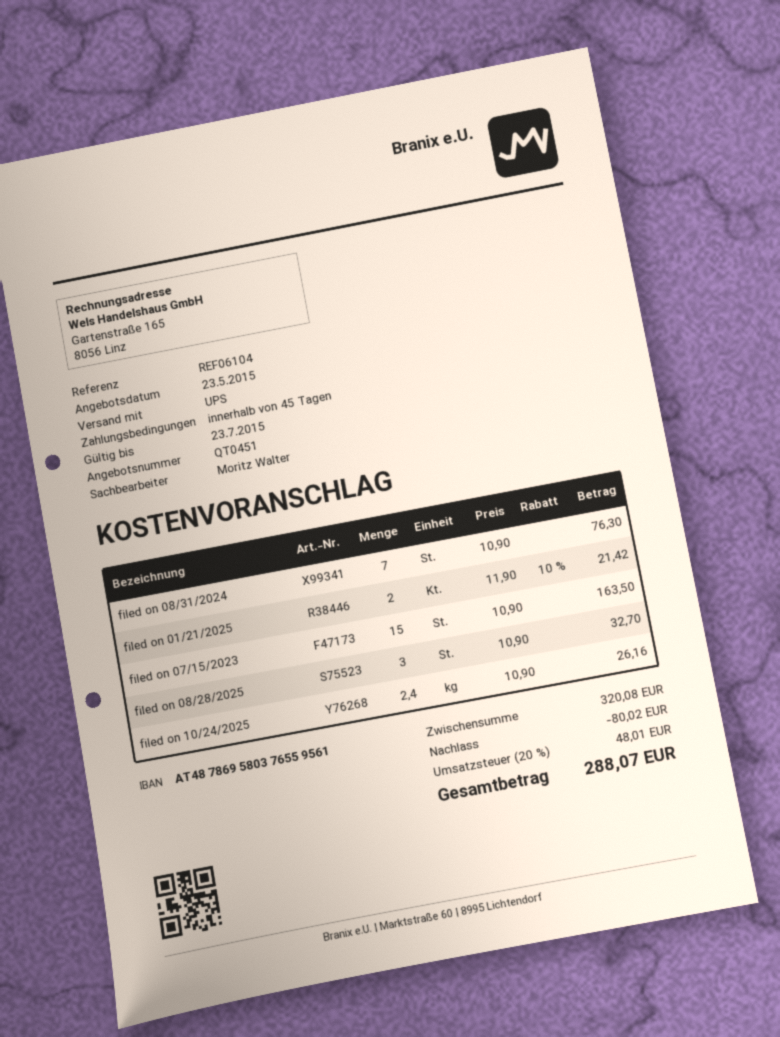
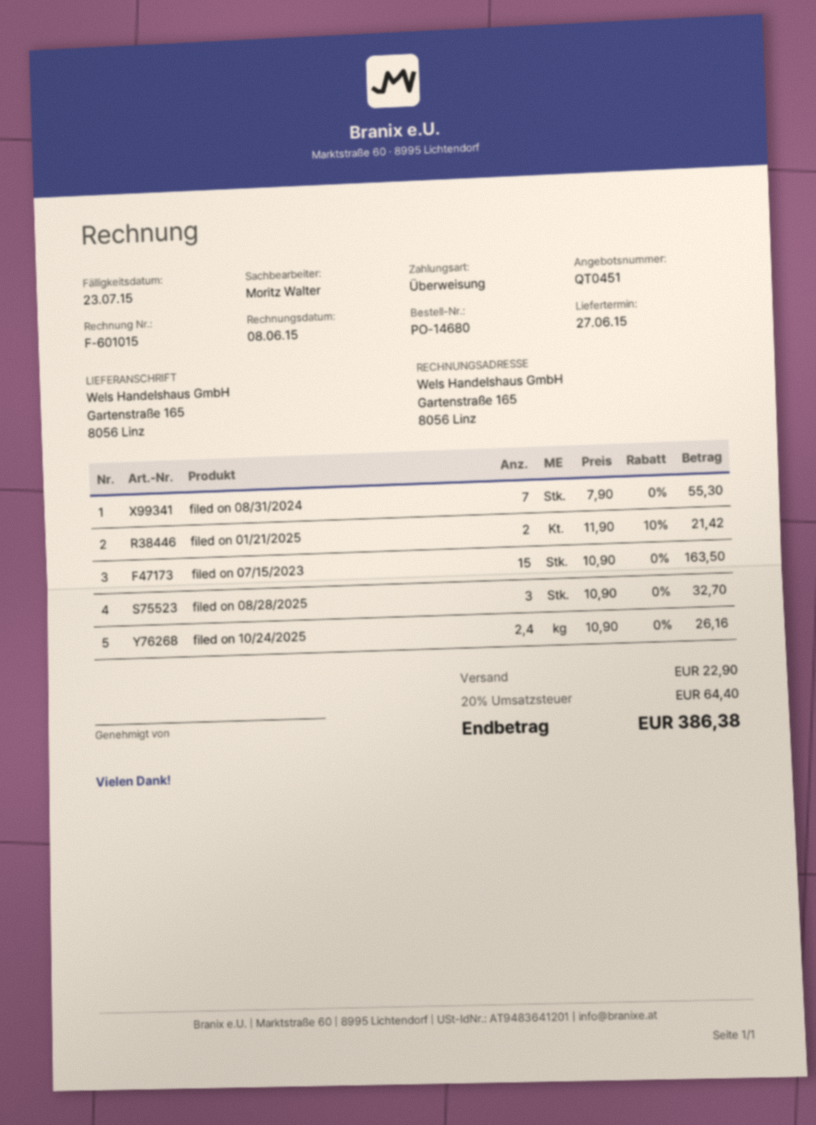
filed on 08/31/2024: 7 x 10.90 = 76.30 -> 7 x 7.90 = 55.30
discount: 80.02 -> none
shipping: none -> 22.90
tax: 20% = 48.01 -> 20% = 64.40
total: 288.07 -> 386.38

